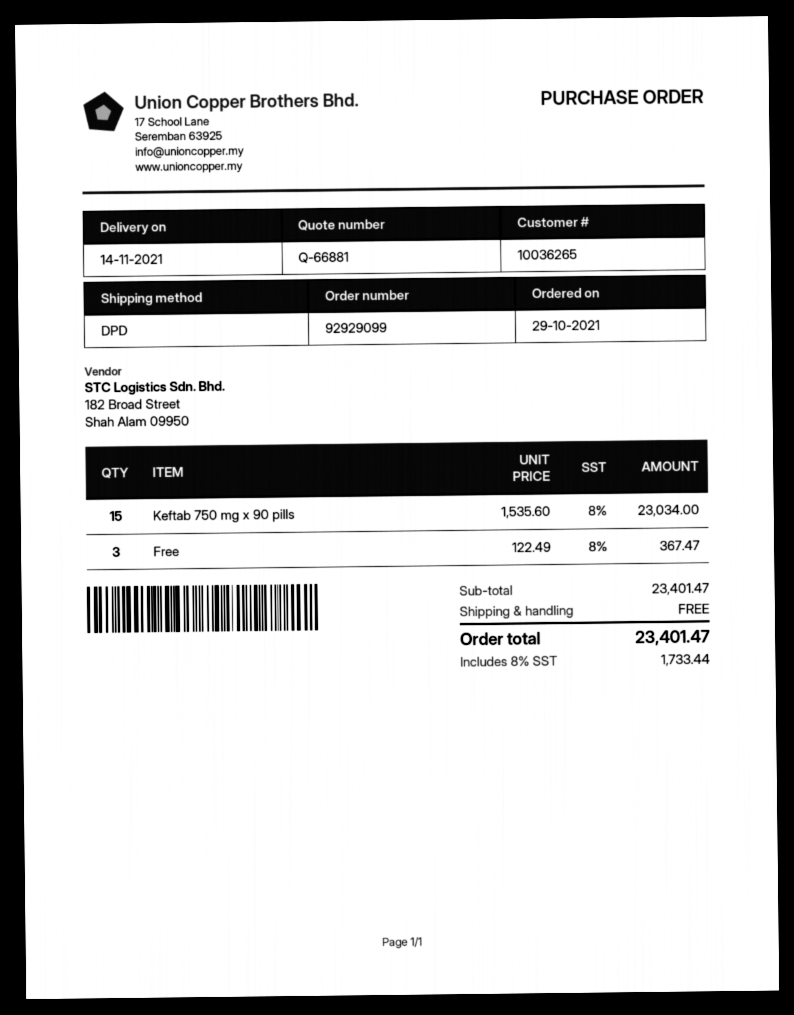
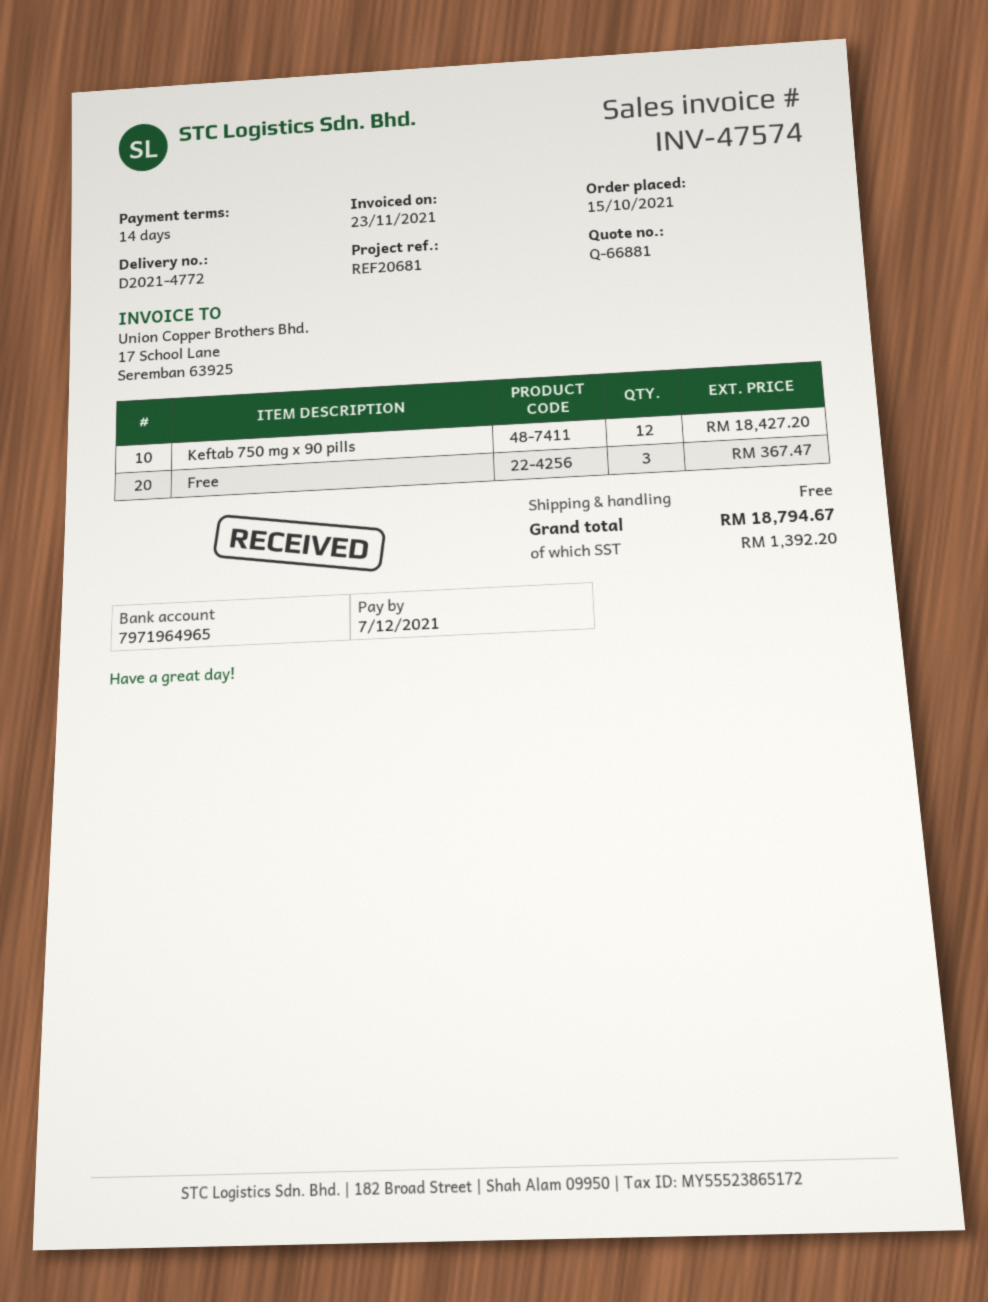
order date: 2021-10-29 -> 2021-10-15
Keftab 750 mg x 90 pills: 15 for 23034.00 -> 12 for 18427.20
tax: 1733.44 -> 1392.20
total: 23401.47 -> 18794.67

